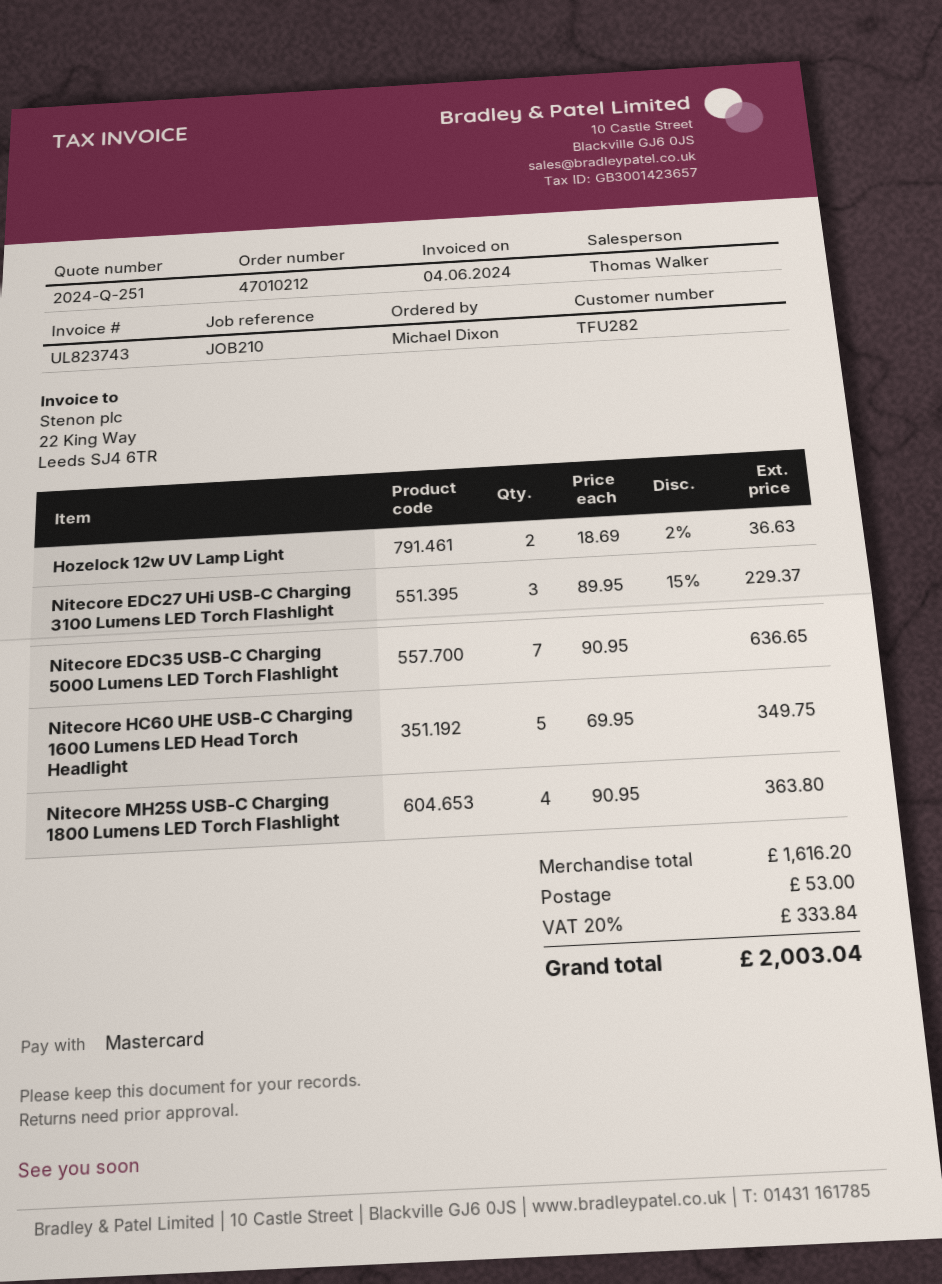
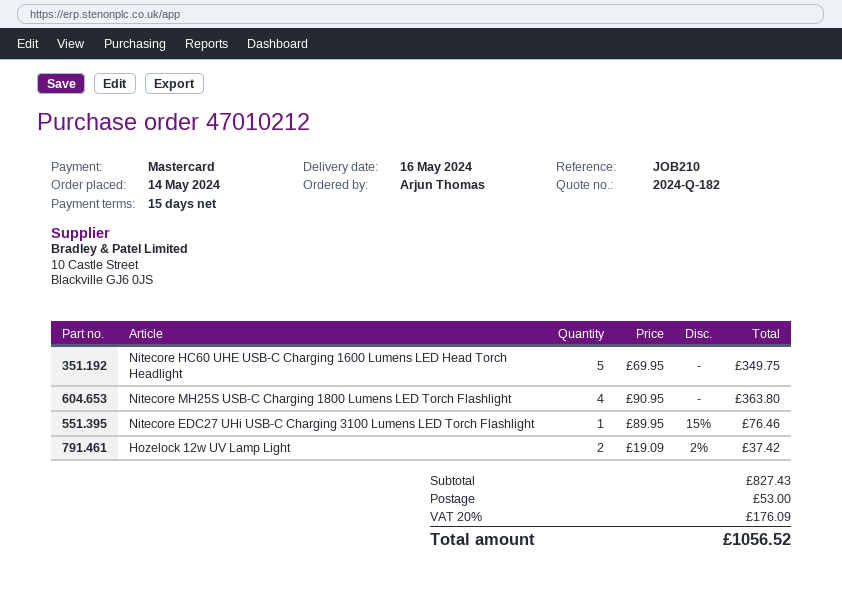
quote number: 2024-Q-251 -> 2024-Q-182
ordered by: Michael Dixon -> Arjun Thomas
Hozelock 12w UV Lamp Light: 2 x 18.69 - 2% = 36.63 -> 2 x 19.09 - 2% = 37.42
Nitecore EDC27 UHi USB-C Charging 3100 Lumens LED Torch Flashlight: 3 x 89.95 - 15% = 229.37 -> 1 x 89.95 - 15% = 76.46
Nitecore EDC35 USB-C Charging 5000 Lumens LED Torch Flashlight: 7 x 90.95 = 636.65 -> none
subtotal: 1616.20 -> 827.43
tax: 20% = 333.84 -> 20% = 176.09
total: 2003.04 -> 1056.52

